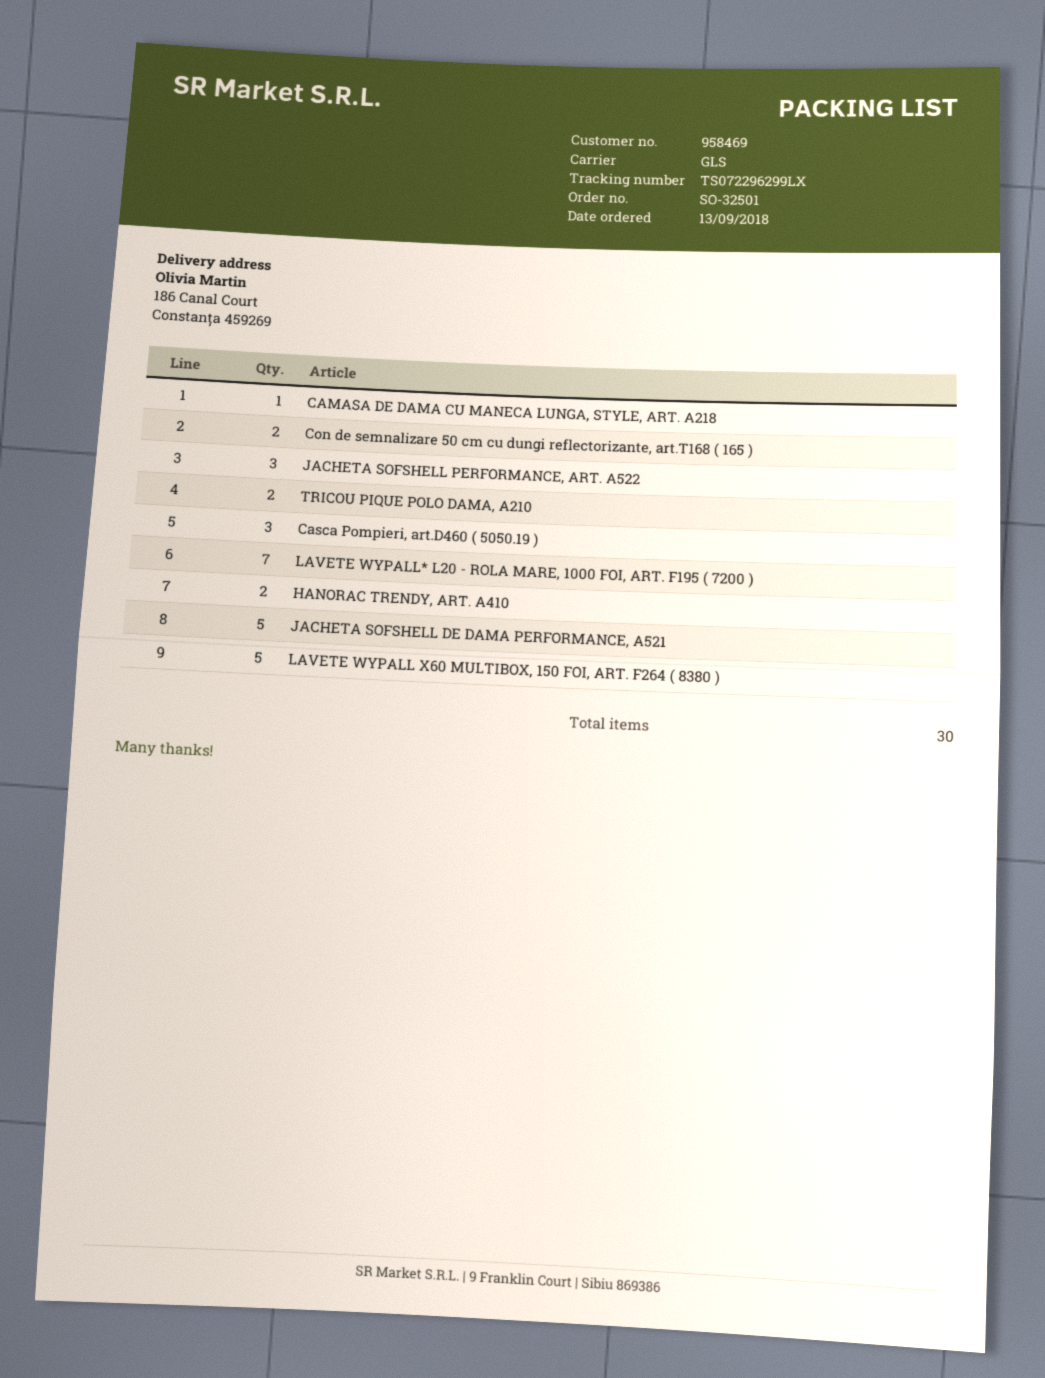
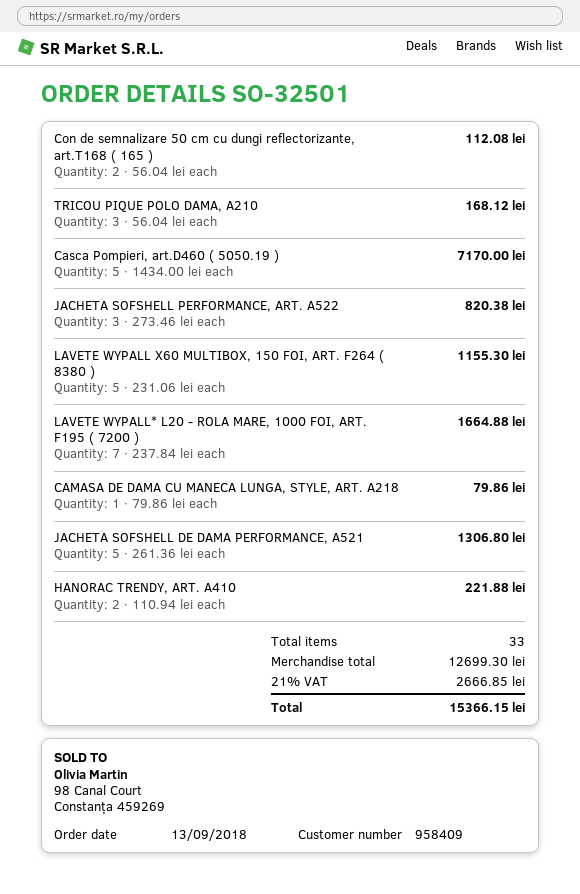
customer number: 958469 -> 958409
TRICOU PIQUE POLO DAMA, A210: 2 -> 3
Casca Pompieri, art.D460 ( 5050.19 ): 3 -> 5
total quantity: 30 -> 33

